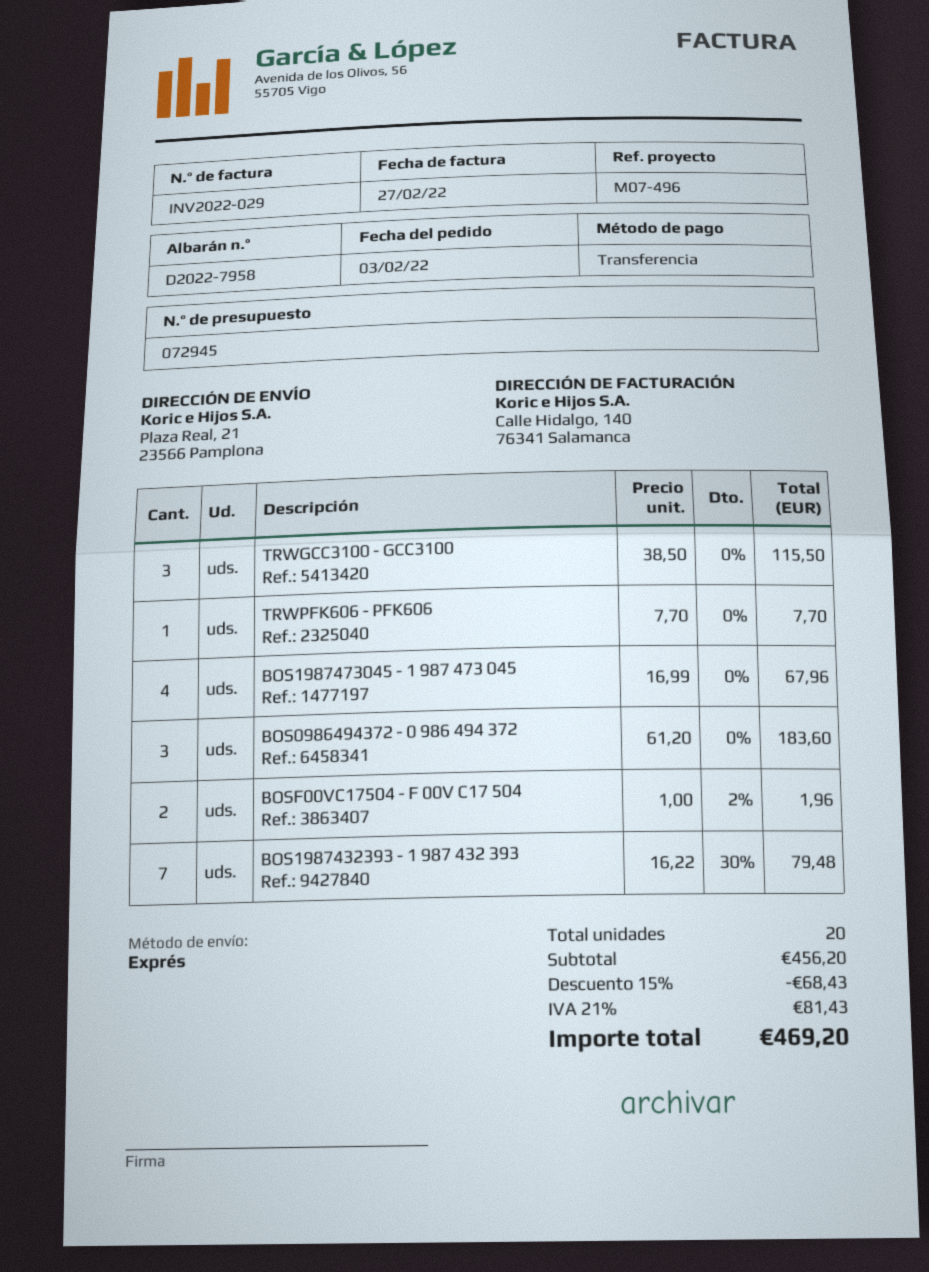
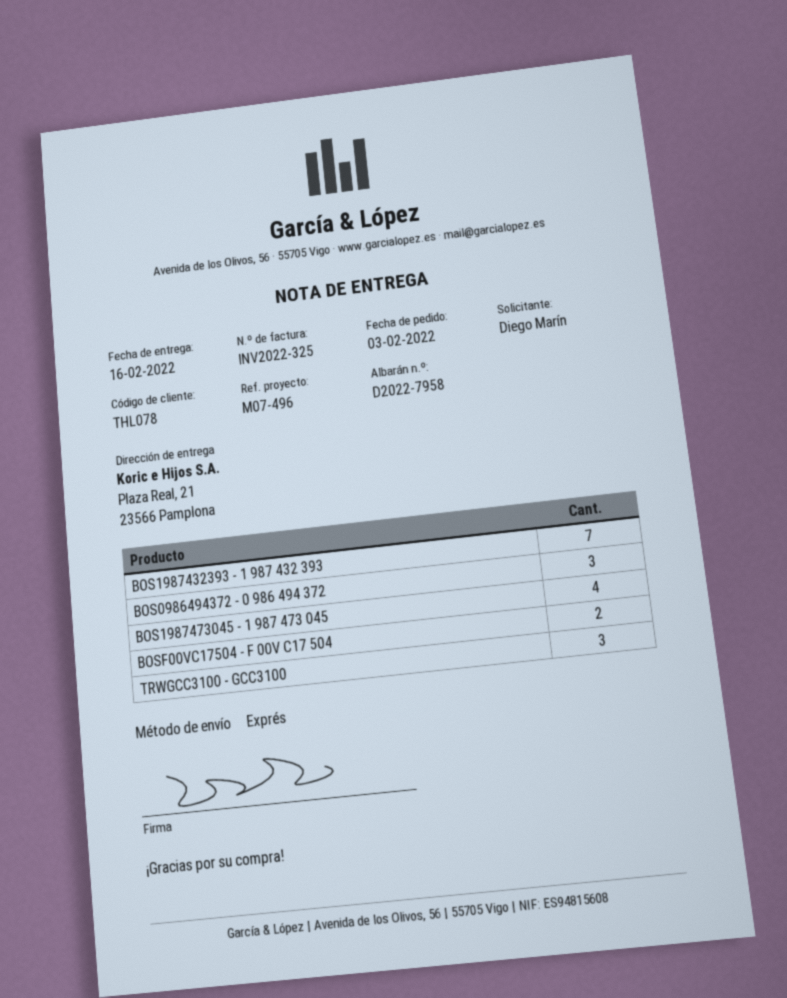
invoice number: INV2022-029 -> INV2022-325
TRWPFK606 - PFK606: 1 -> none

